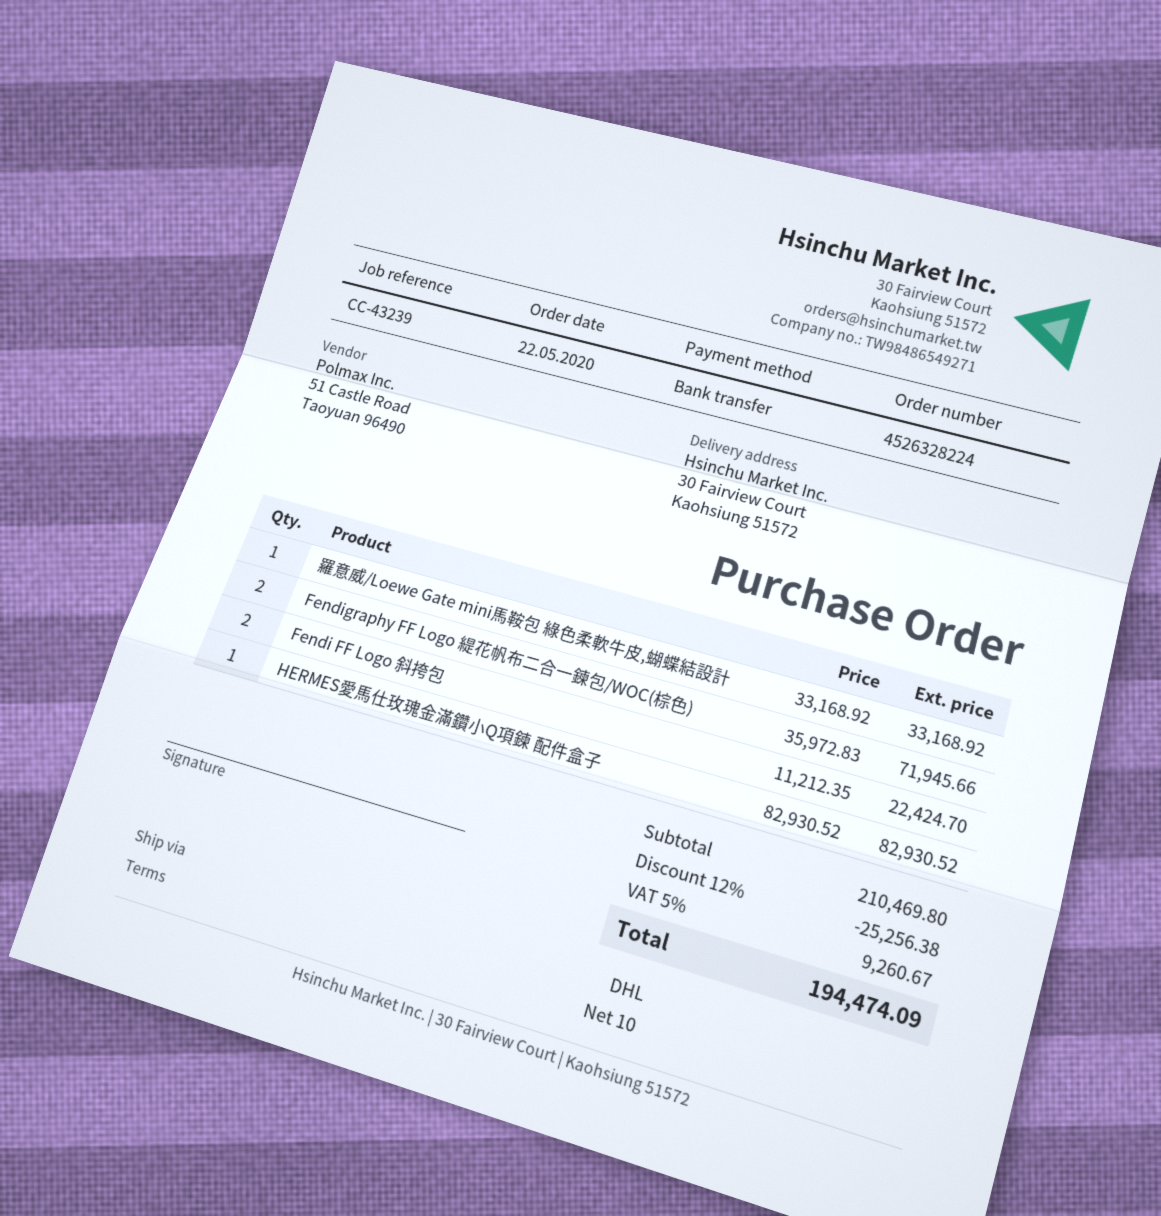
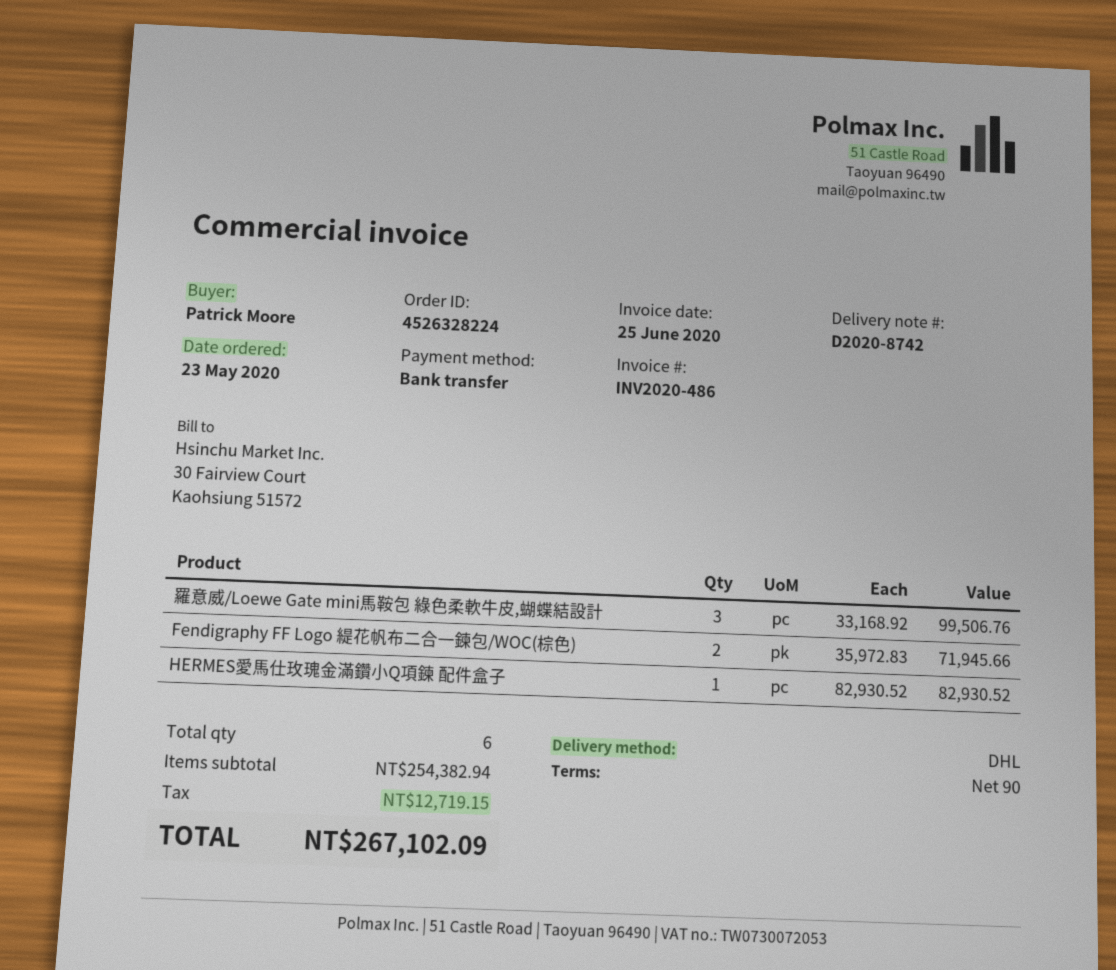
order date: 2020-05-22 -> 2020-05-23
payment terms: 10 days -> 90 days
羅意威/Loewe Gate mini馬鞍包 綠色柔軟牛皮,蝴蝶結設計: 1 x 33168.92 = 33168.92 -> 3 x 33168.92 = 99506.76
Fendi FF Logo 斜挎包: 2 x 11212.35 = 22424.70 -> none
subtotal: 210469.80 -> 254382.94
discount: 12% = 25256.38 -> none
tax: 9260.67 -> 12719.15
total: 194474.09 -> 267102.09

